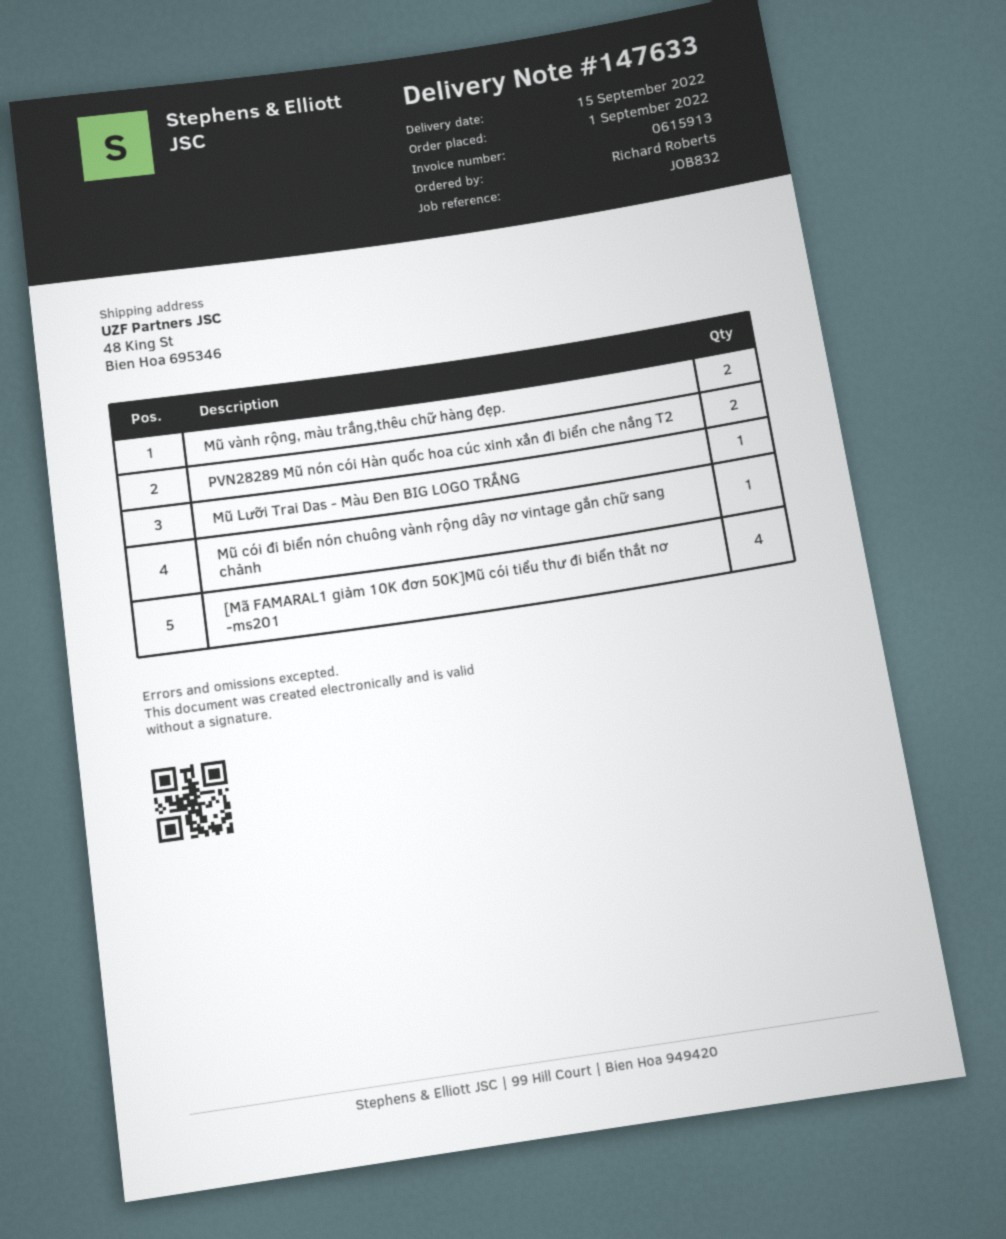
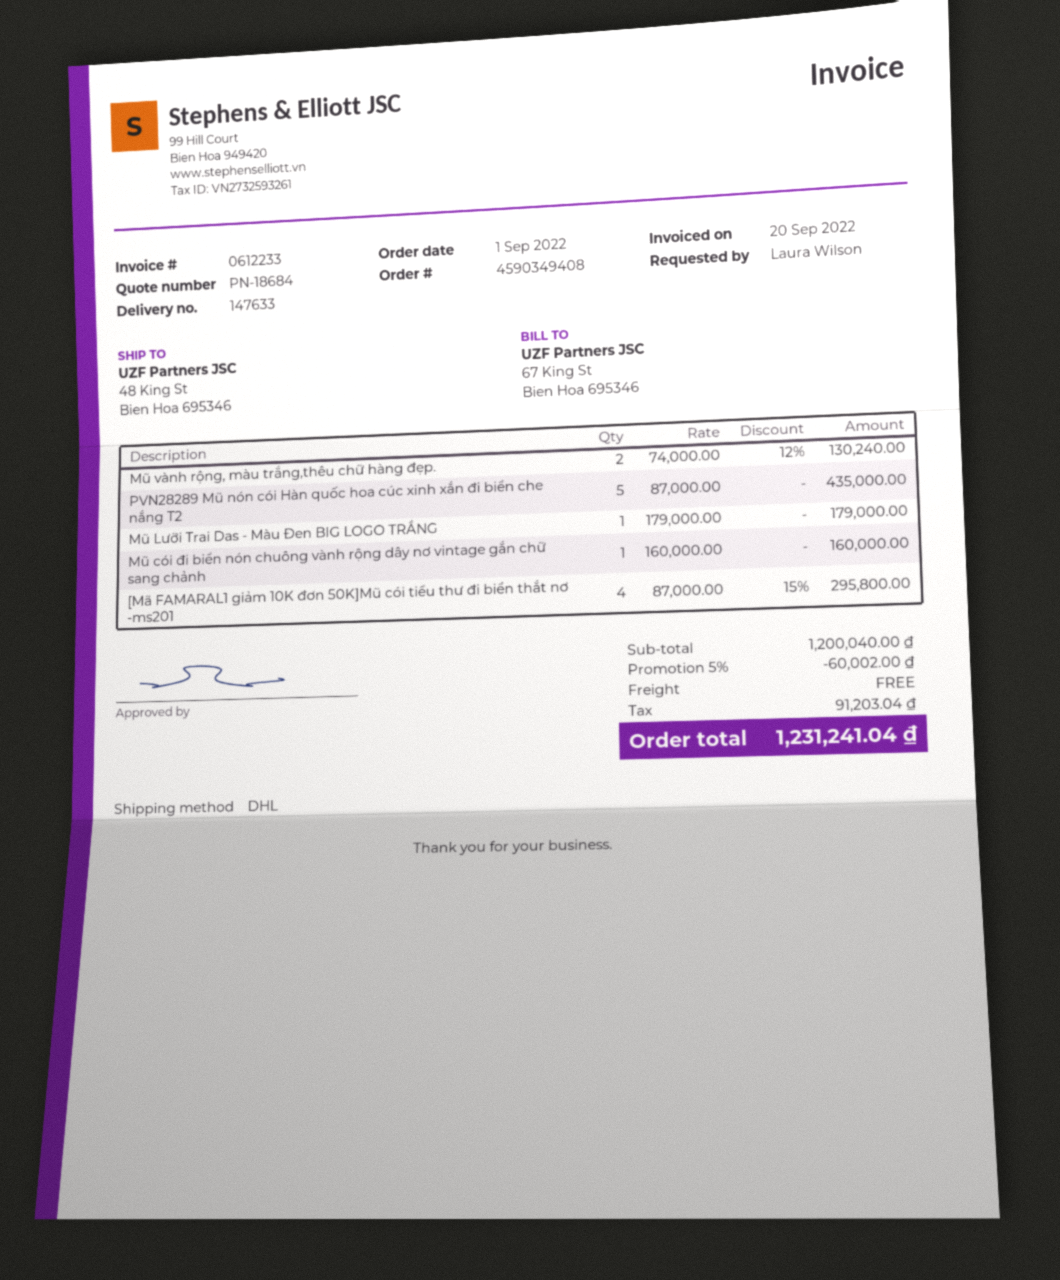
invoice number: 0615913 -> 0612233
ordered by: Richard Roberts -> Laura Wilson
PVN28289 Mũ nón cói Hàn quốc hoa cúc xinh xắn đi biển che nắng T2: 2 -> 5

